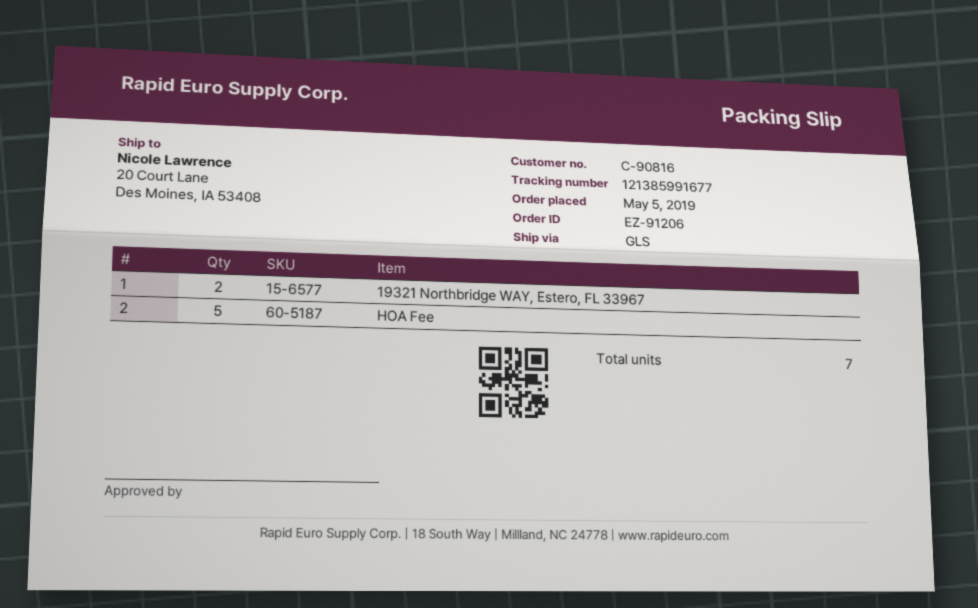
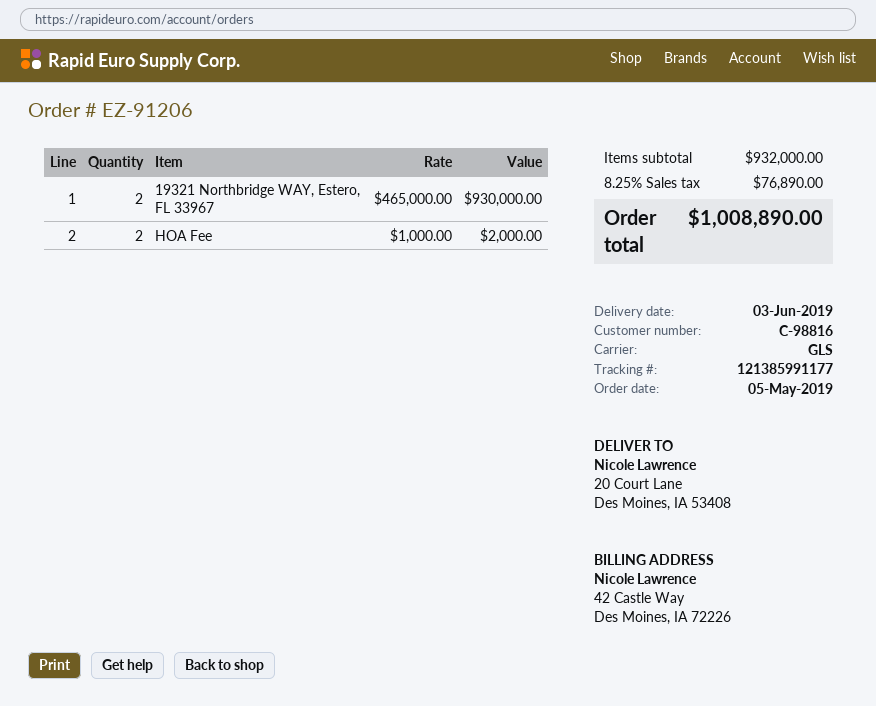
customer number: C-90816 -> C-98816
tracking number: 121385991677 -> 121385991177
HOA Fee: 5 -> 2

